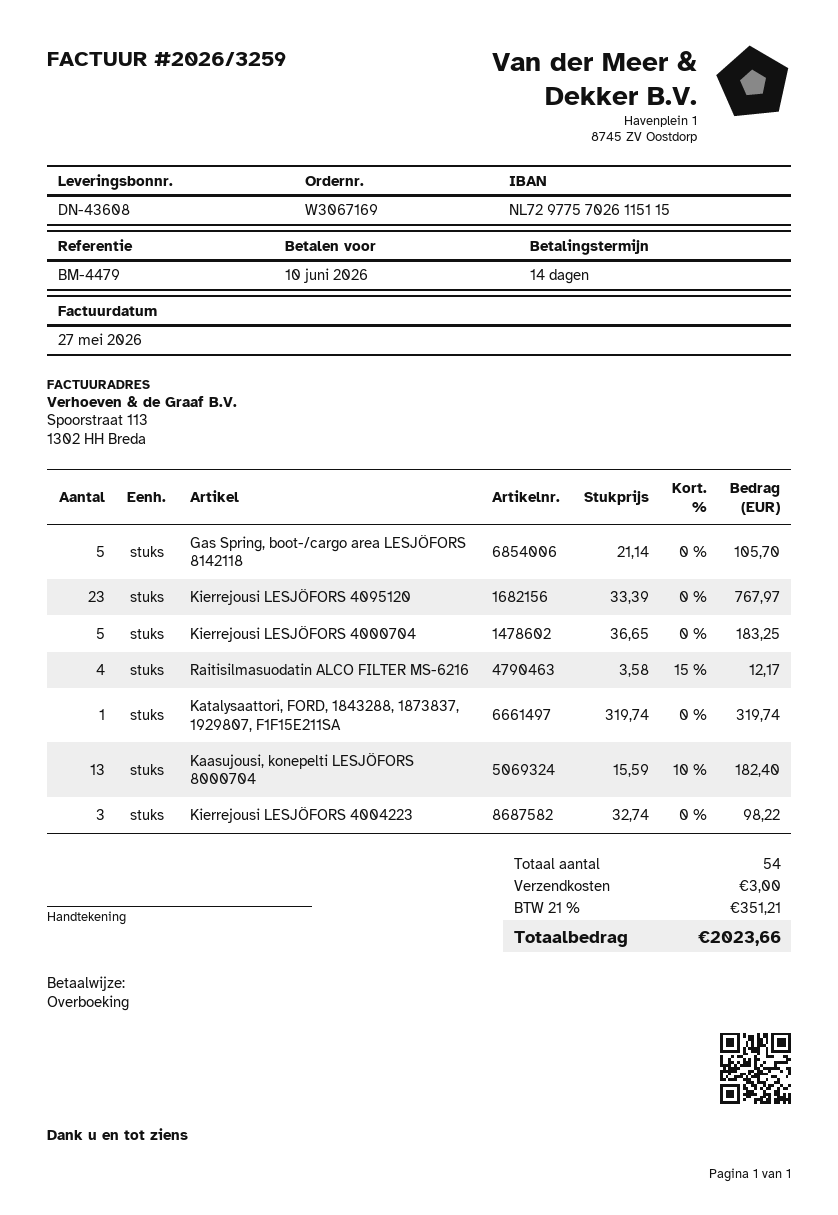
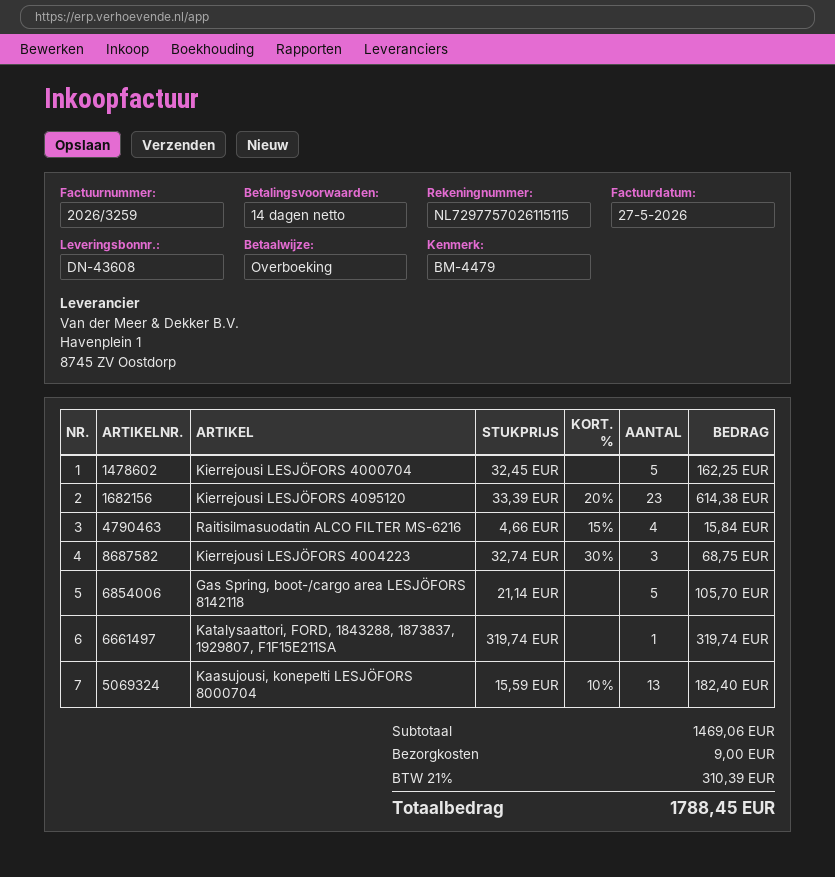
Kierrejousi LESJÖFORS 4095120: 23 x 33.39 = 767.97 -> 23 x 33.39 - 20% = 614.38
Kierrejousi LESJÖFORS 4000704: 5 x 36.65 = 183.25 -> 5 x 32.45 = 162.25
Raitisilmasuodatin ALCO FILTER MS-6216: 4 x 3.58 - 15% = 12.17 -> 4 x 4.66 - 15% = 15.84
Kierrejousi LESJÖFORS 4004223: 3 x 32.74 = 98.22 -> 3 x 32.74 - 30% = 68.75
shipping: 3.00 -> 9.00
tax: 21% = 351.21 -> 21% = 310.39
total: 2023.66 -> 1788.45

